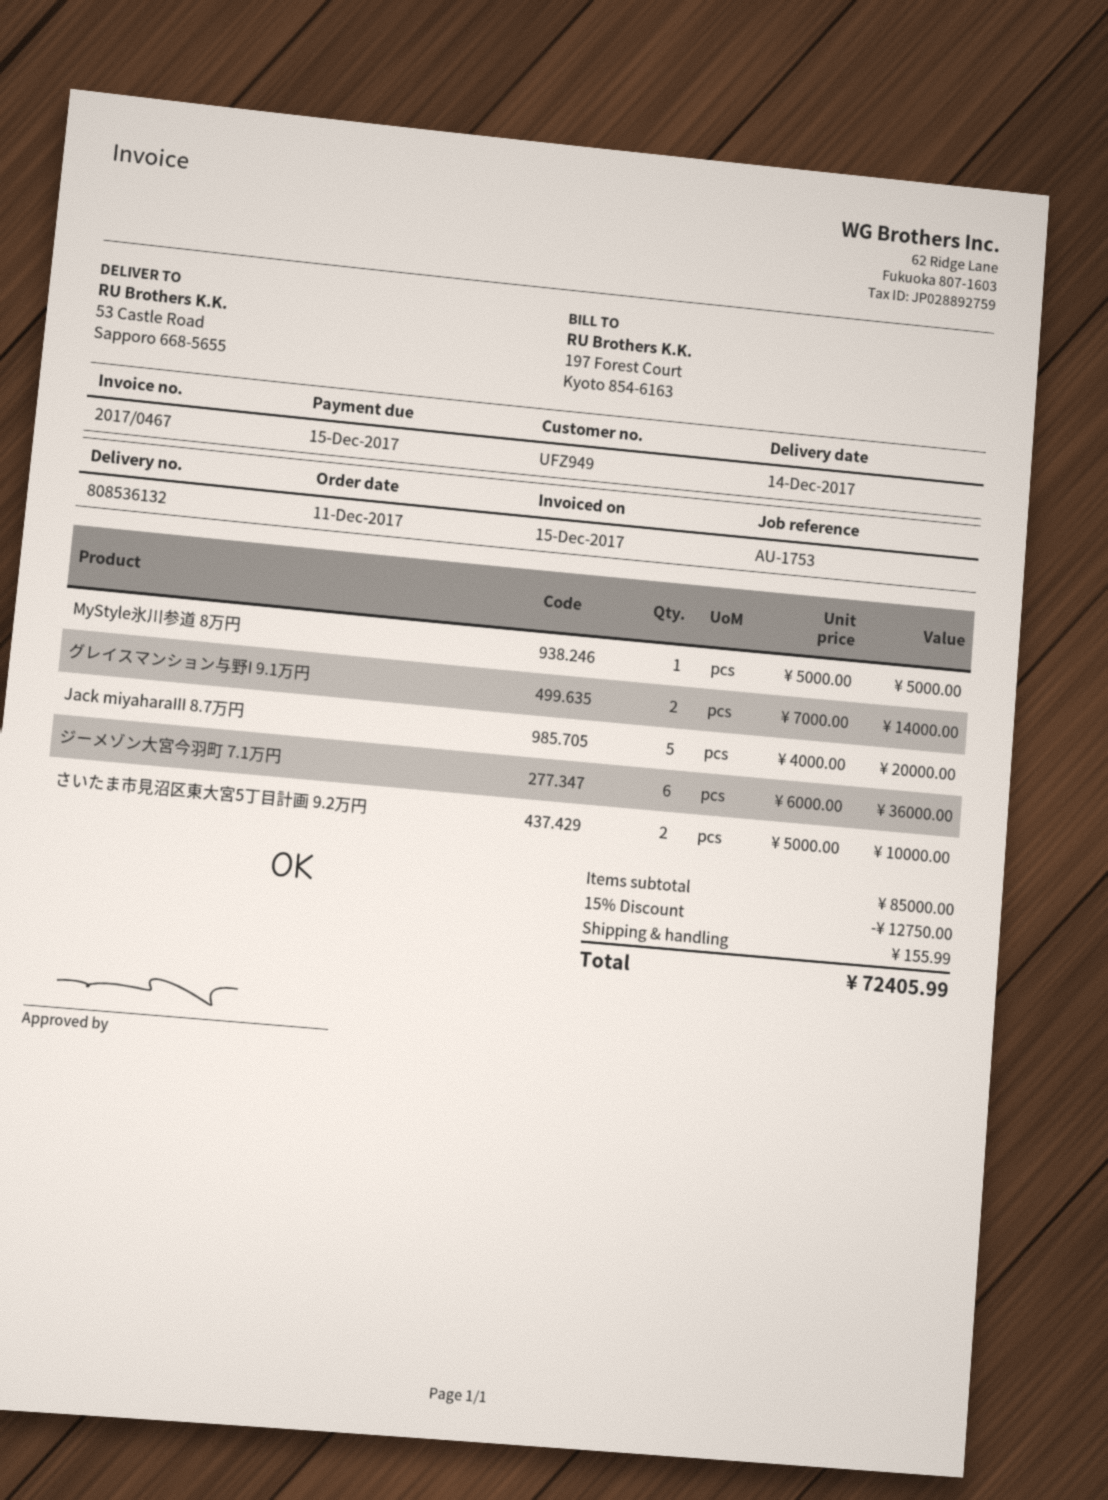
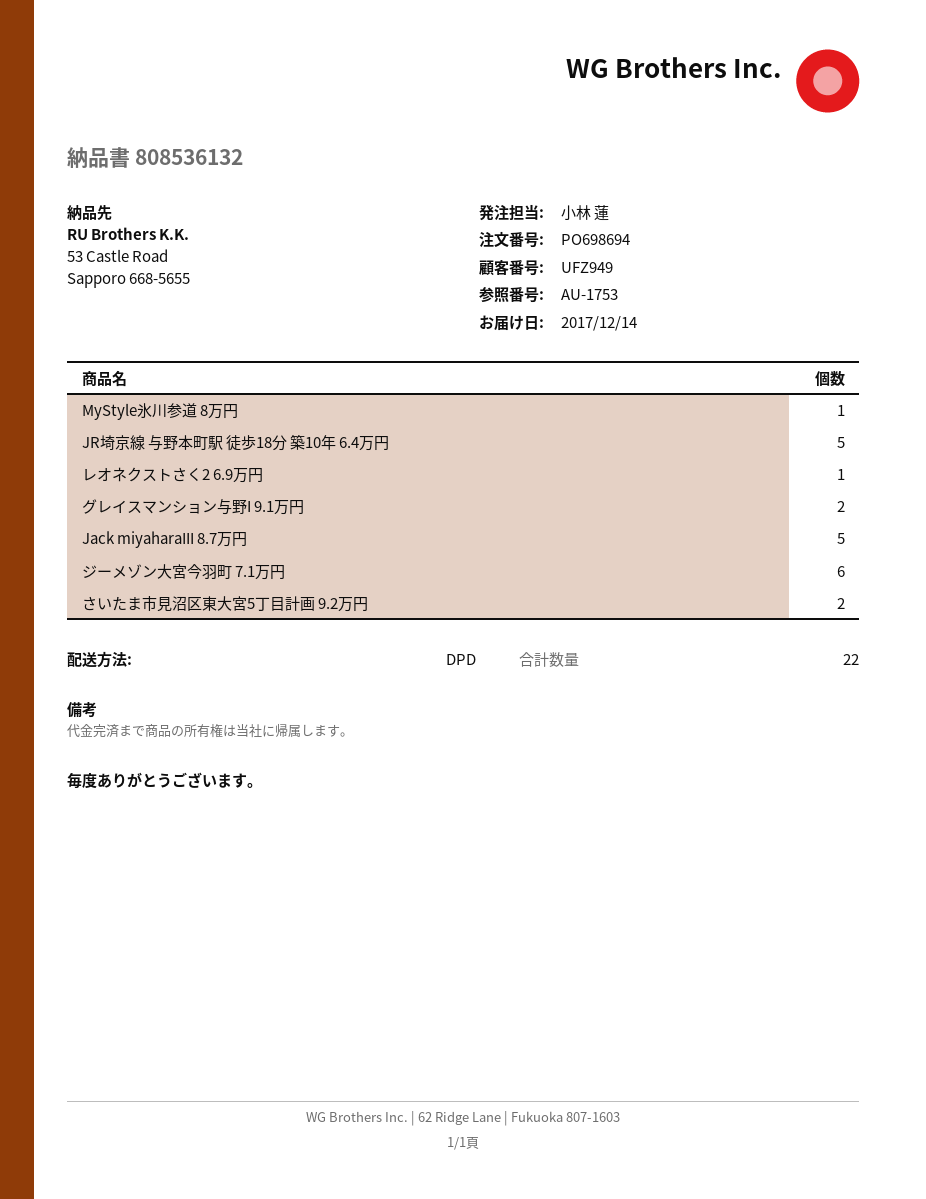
JR埼京線 与野本町駅 徒歩18分 築10年 6.4万円: none -> 5
レオネクストさく2 6.9万円: none -> 1

